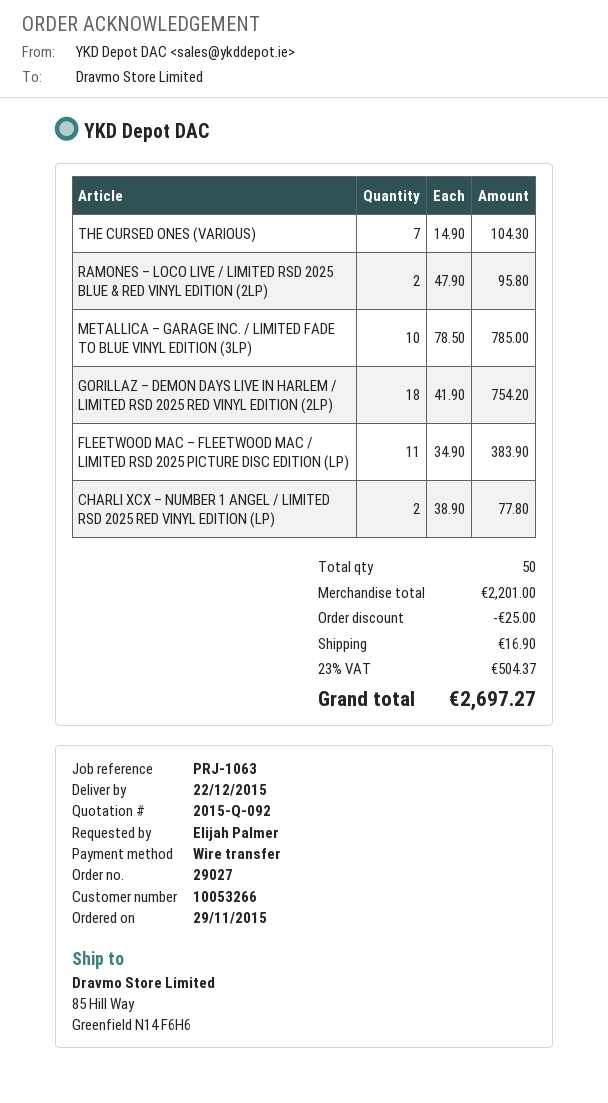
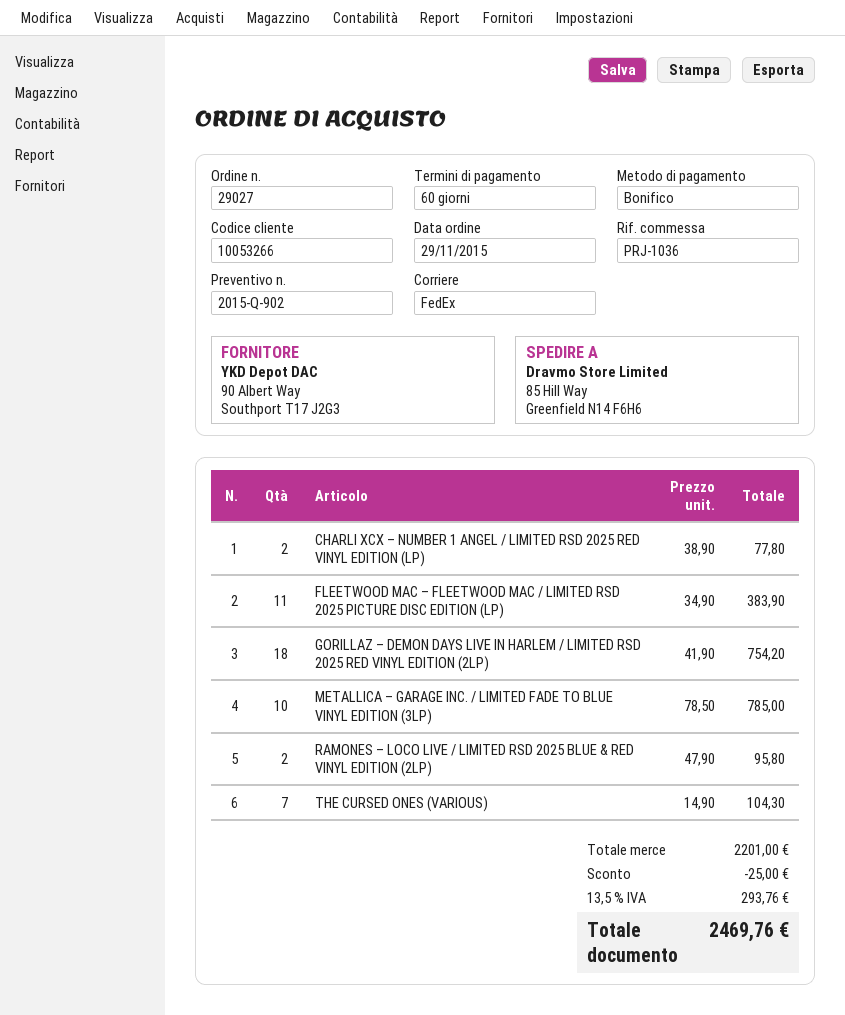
quote number: 2015-Q-092 -> 2015-Q-902
reference: PRJ-1063 -> PRJ-1036
shipping: 16.90 -> none
tax: 23% = 504.37 -> 13.5% = 293.76
total: 2697.27 -> 2469.76

